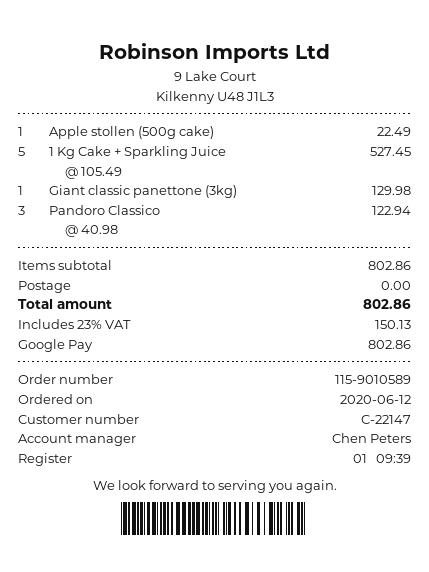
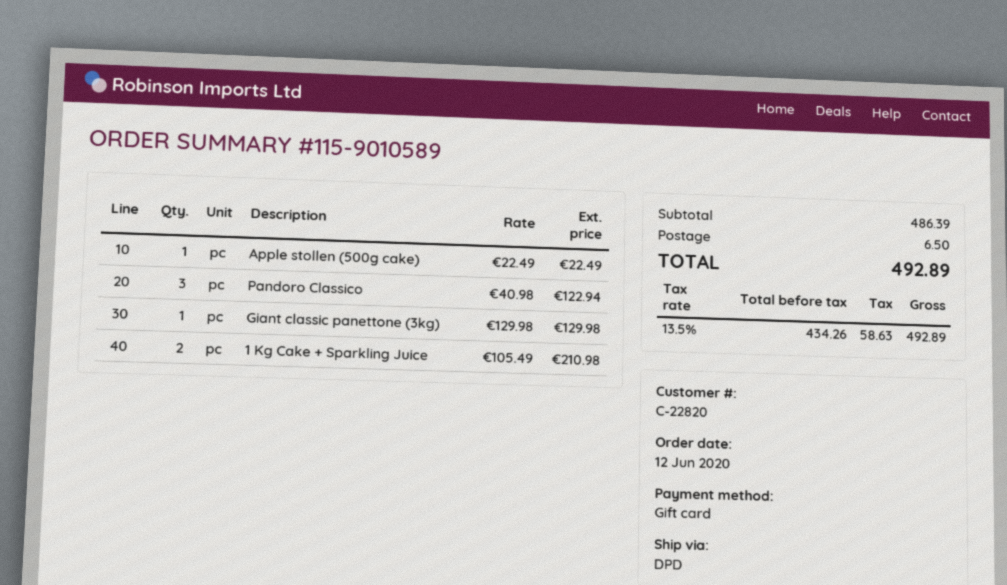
customer number: C-22147 -> C-22820
payment method: Google Pay -> gift card
1 Kg Cake + Sparkling Juice: 5 x 105.49 = 527.45 -> 2 x 105.49 = 210.98
subtotal: 802.86 -> 486.39
shipping: 0.00 -> 6.50
tax: 23% = 150.13 -> 13.5% = 58.63
total: 802.86 -> 492.89

